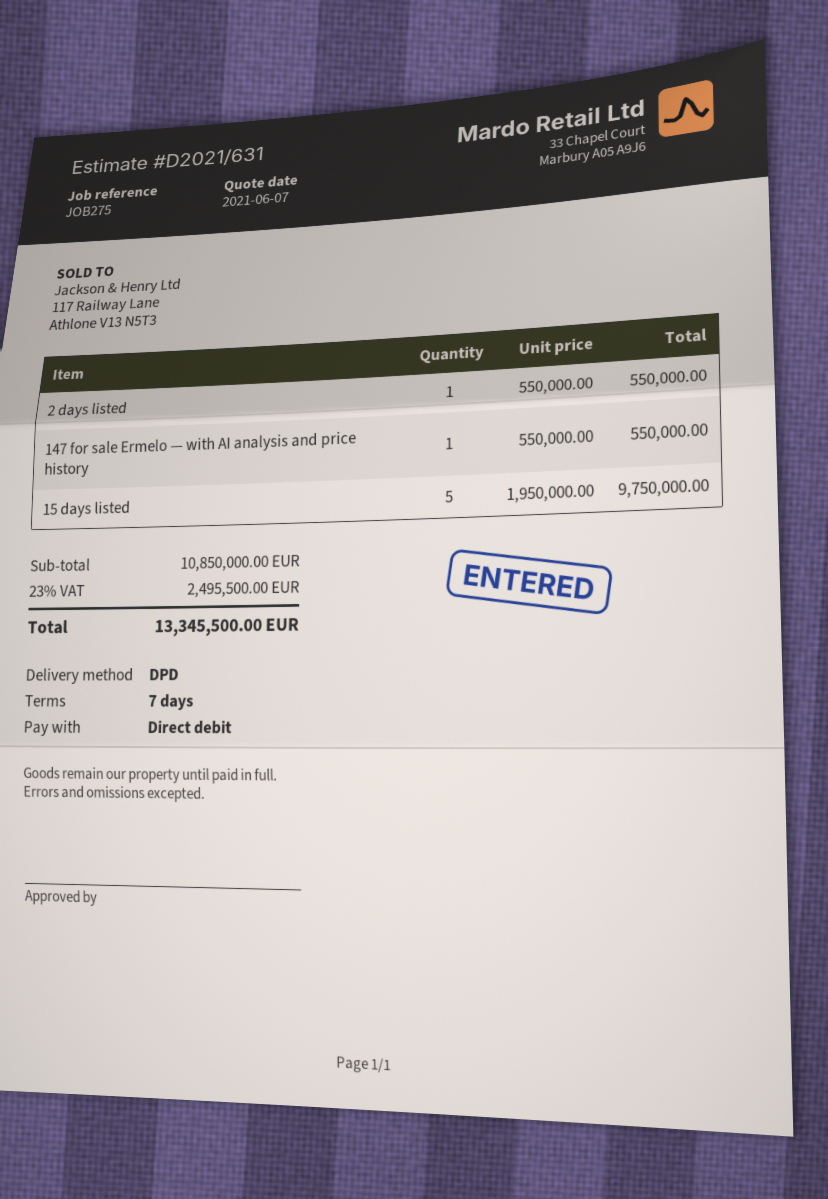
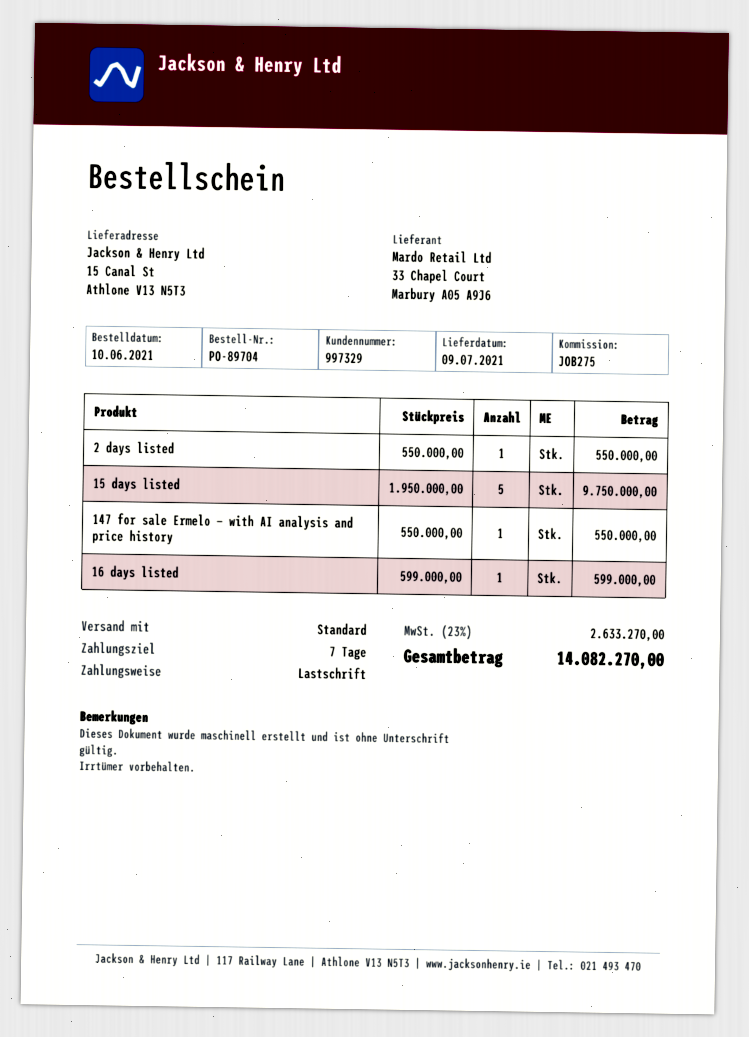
shipping method: DPD -> standard
16 days listed: none -> 1 x 599000.00 = 599000.00
tax: 23% = 2495500.00 -> 23% = 2633270.00
total: 13345500.00 -> 14082270.00

